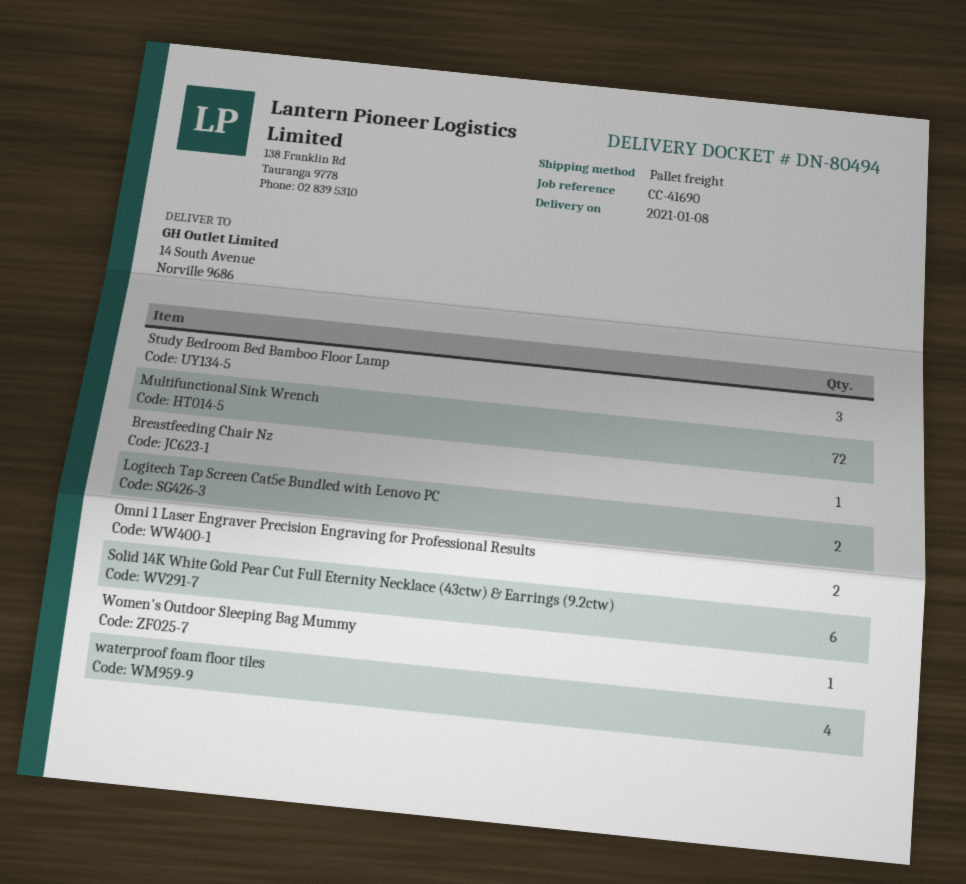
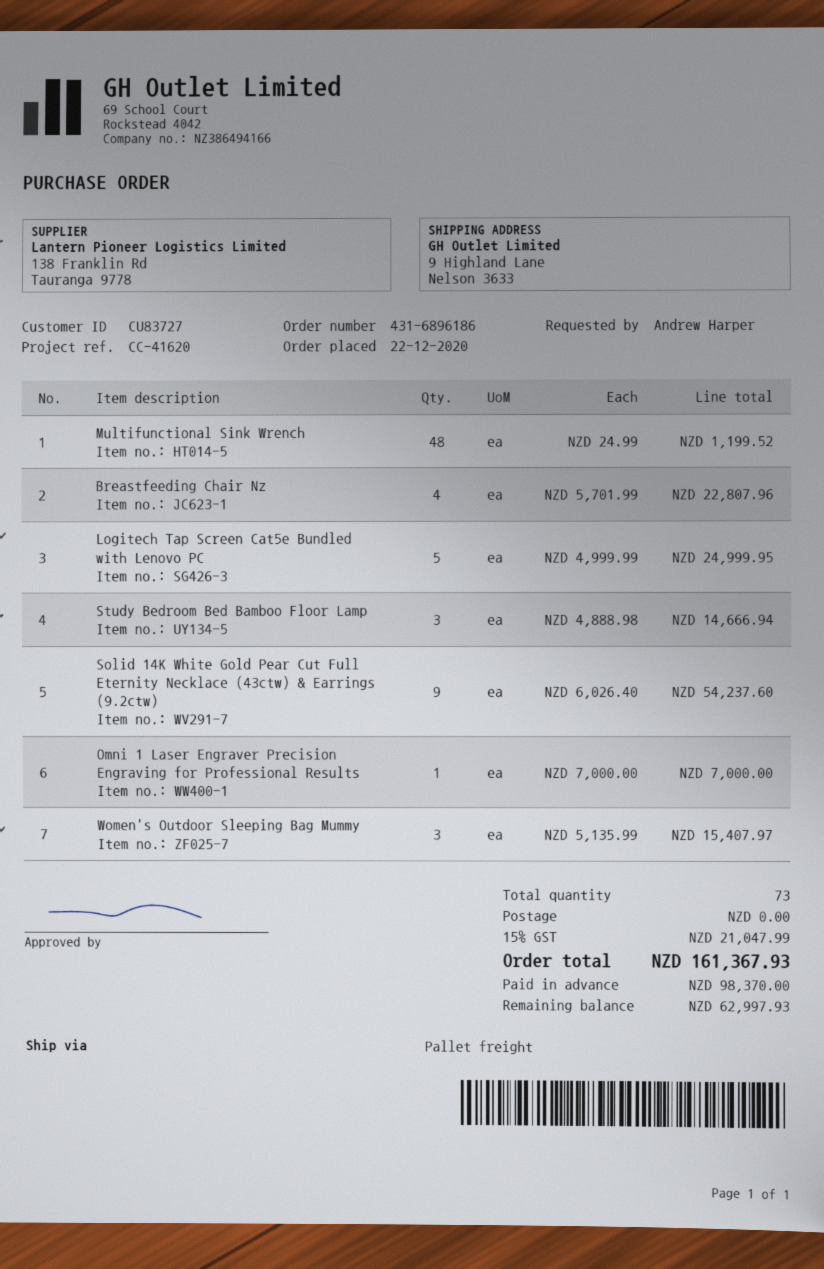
reference: CC-41690 -> CC-41620
ship to: 14 South Avenue, Norville 9686 -> 9 Highland Lane, Nelson 3633
Multifunctional Sink Wrench: 72 -> 48
Breastfeeding Chair Nz: 1 -> 4
Logitech Tap Screen Cat5e Bundled with Lenovo PC: 2 -> 5
Omni 1 Laser Engraver Precision Engraving for Professional Results: 2 -> 1
Solid 14K White Gold Pear Cut Full Eternity Necklace (43ctw) & Earrings (9.2ctw): 6 -> 9
Women's Outdoor Sleeping Bag Mummy: 1 -> 3
waterproof foam floor tiles: 4 -> none

